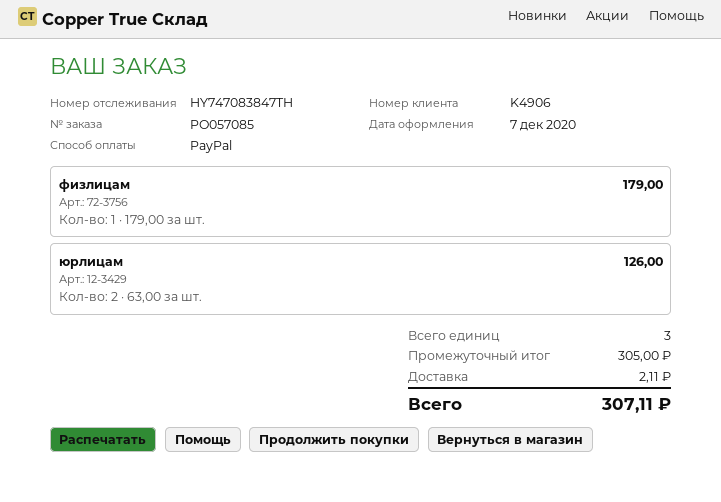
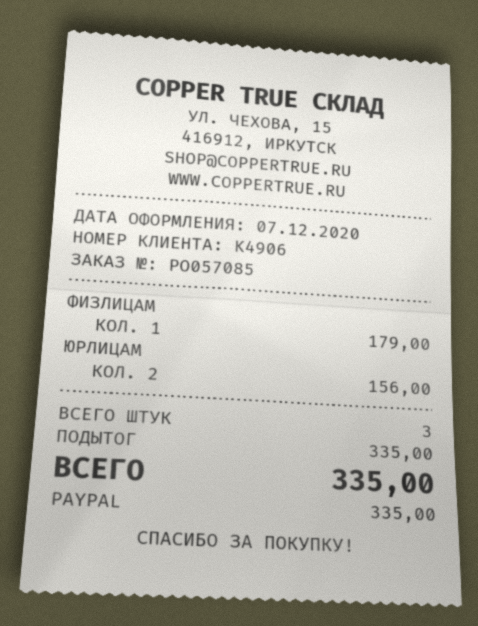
юрлицам: 2 for 126.00 -> 2 for 156.00
subtotal: 305.00 -> 335.00
shipping: 2.11 -> none
total: 307.11 -> 335.00

